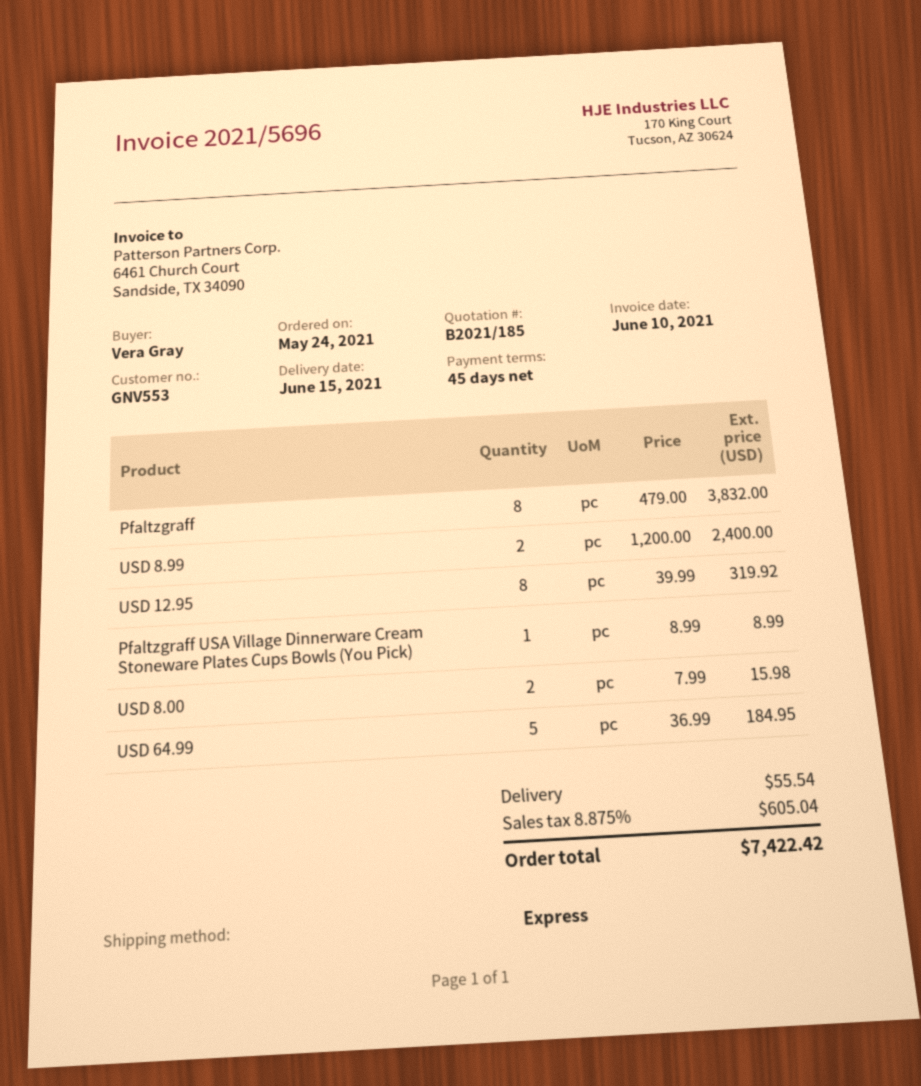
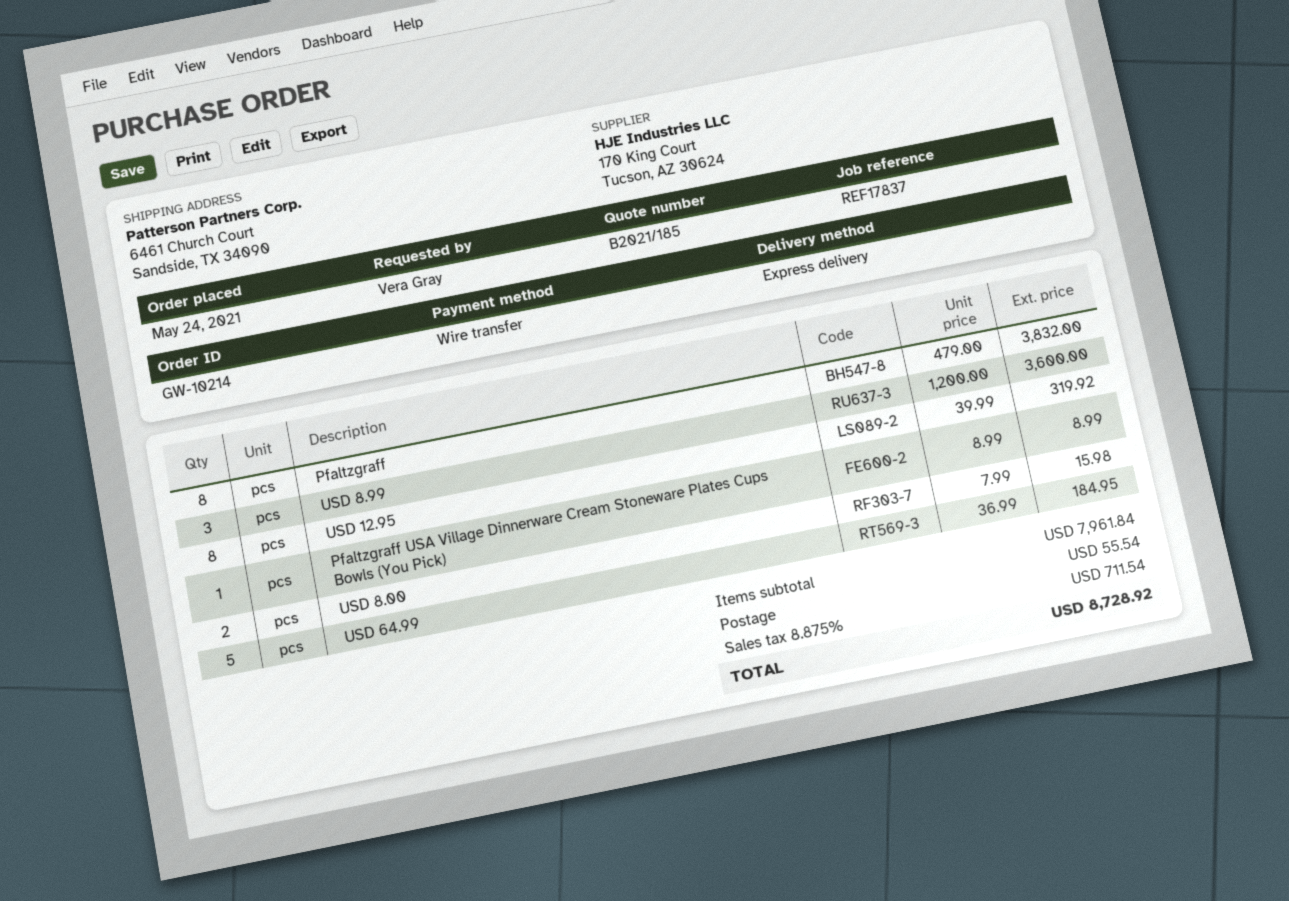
USD 8.99: 2 x 1200.00 = 2400.00 -> 3 x 1200.00 = 3600.00
tax: 8.875% = 605.04 -> 8.875% = 711.54
total: 7422.42 -> 8728.92

